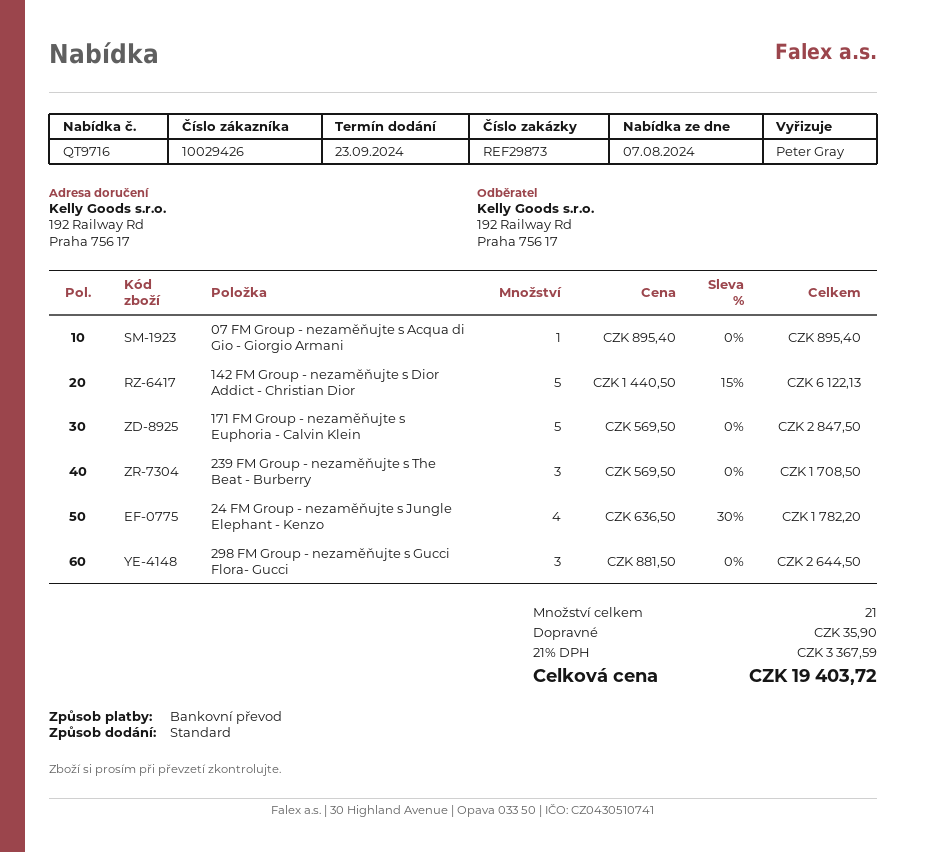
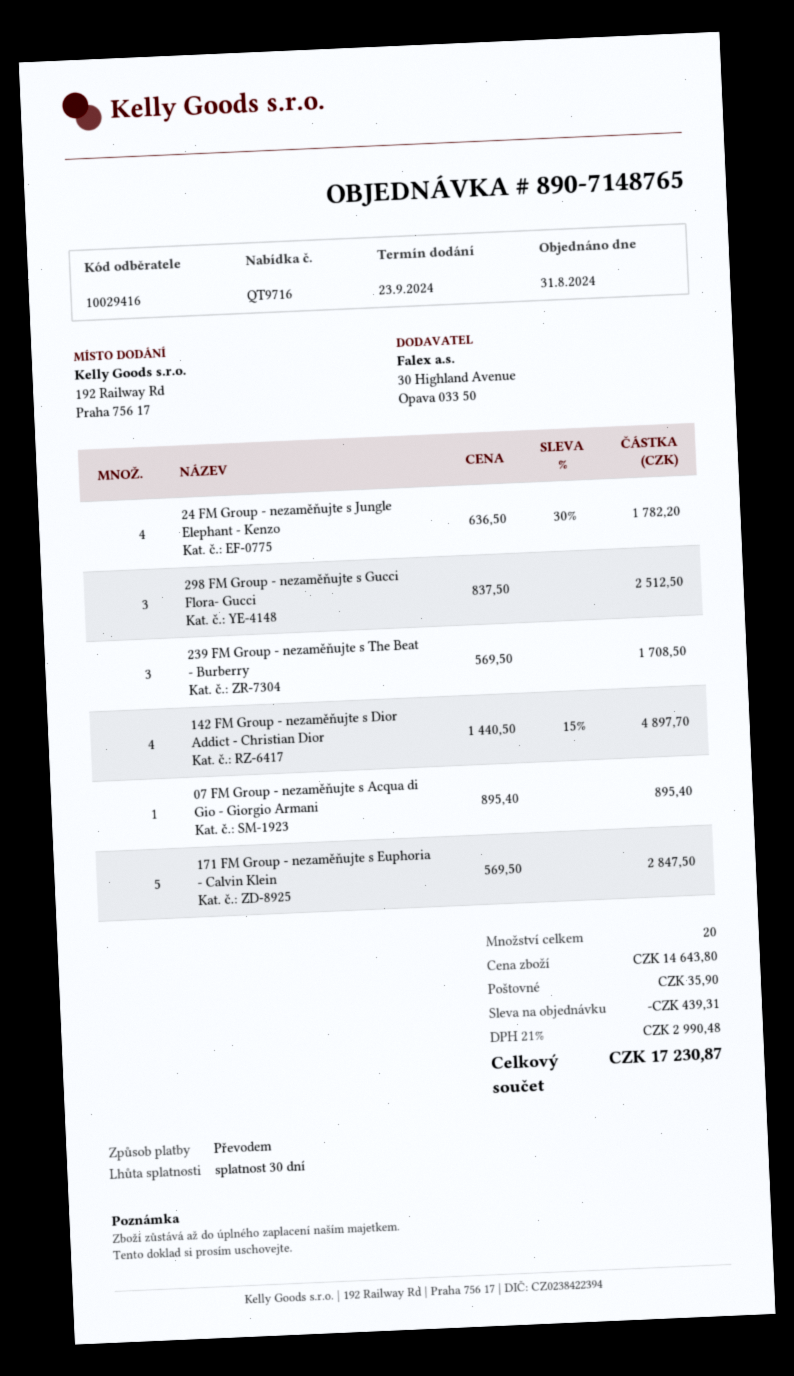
customer number: 10029426 -> 10029416
142 FM Group - nezaměňujte s Dior Addict - Christian Dior: 5 x 1440.50 - 15% = 6122.13 -> 4 x 1440.50 - 15% = 4897.70
298 FM Group - nezaměňujte s Gucci Flora- Gucci: 3 x 881.50 = 2644.50 -> 3 x 837.50 = 2512.50
total quantity: 21 -> 20
discount: none -> 439.31
tax: 21% = 3367.59 -> 21% = 2990.48
total: 19403.72 -> 17230.87

